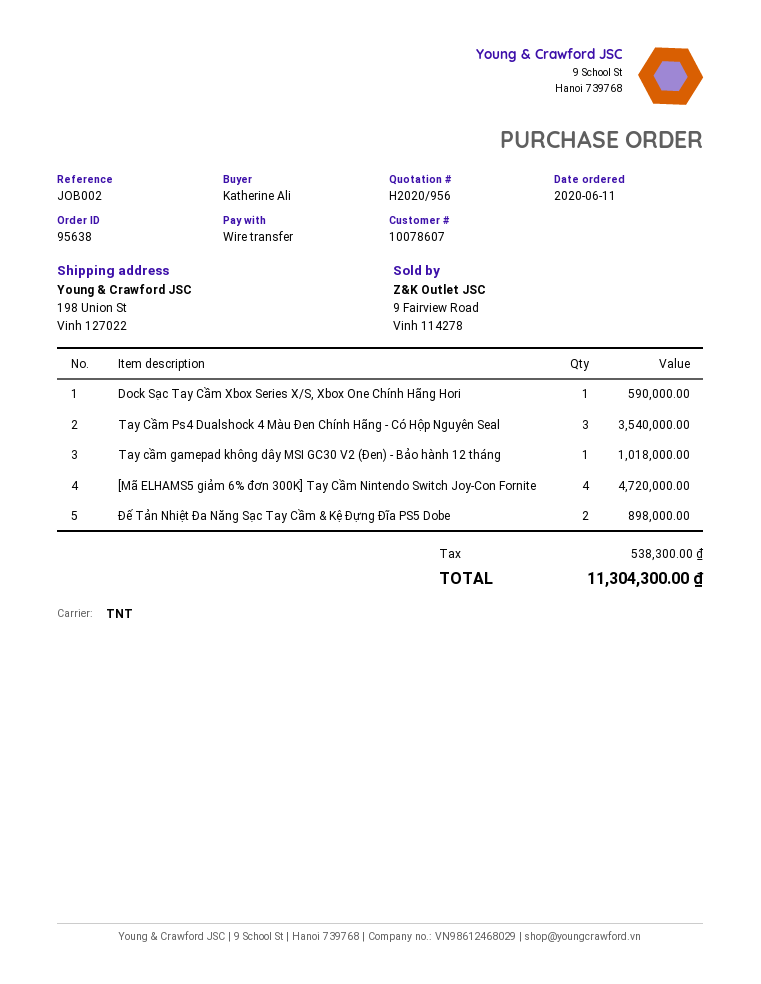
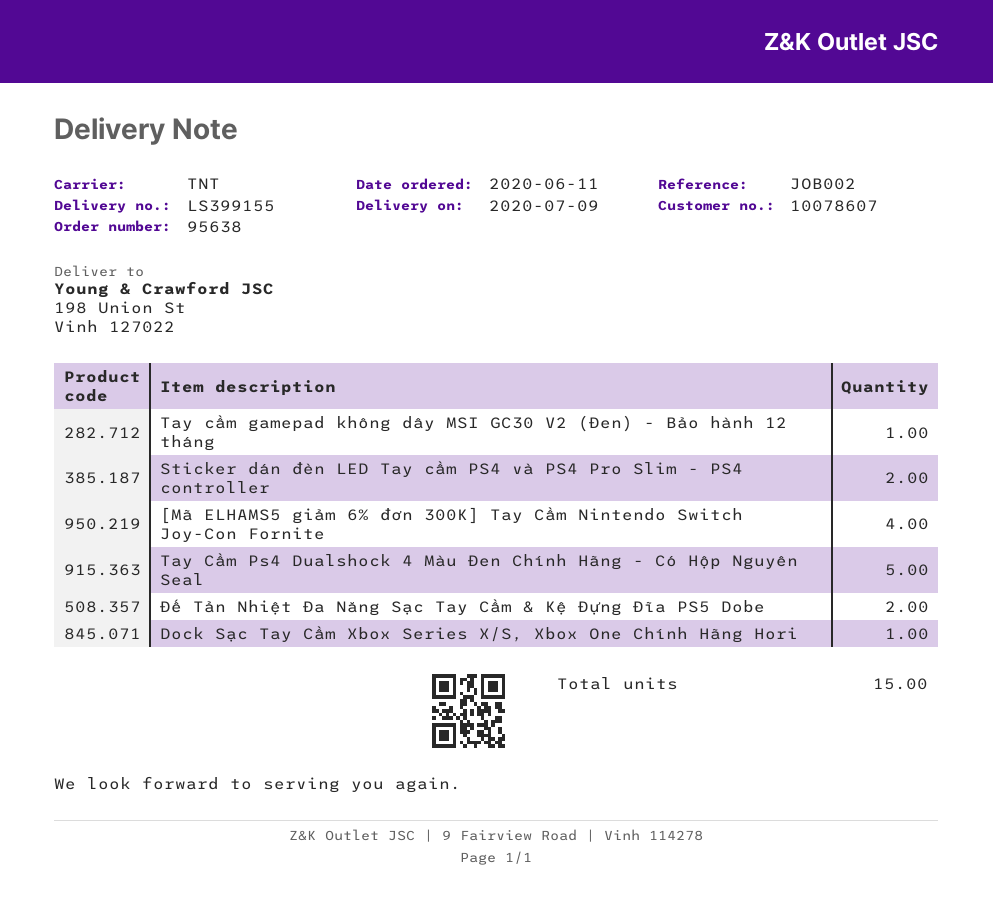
Tay Cầm Ps4 Dualshock 4 Màu Đen Chính Hãng - Có Hộp Nguyên Seal: 3 -> 5
Sticker dán đèn LED Tay cầm PS4 và PS4 Pro Slim - PS4 controller: none -> 2

